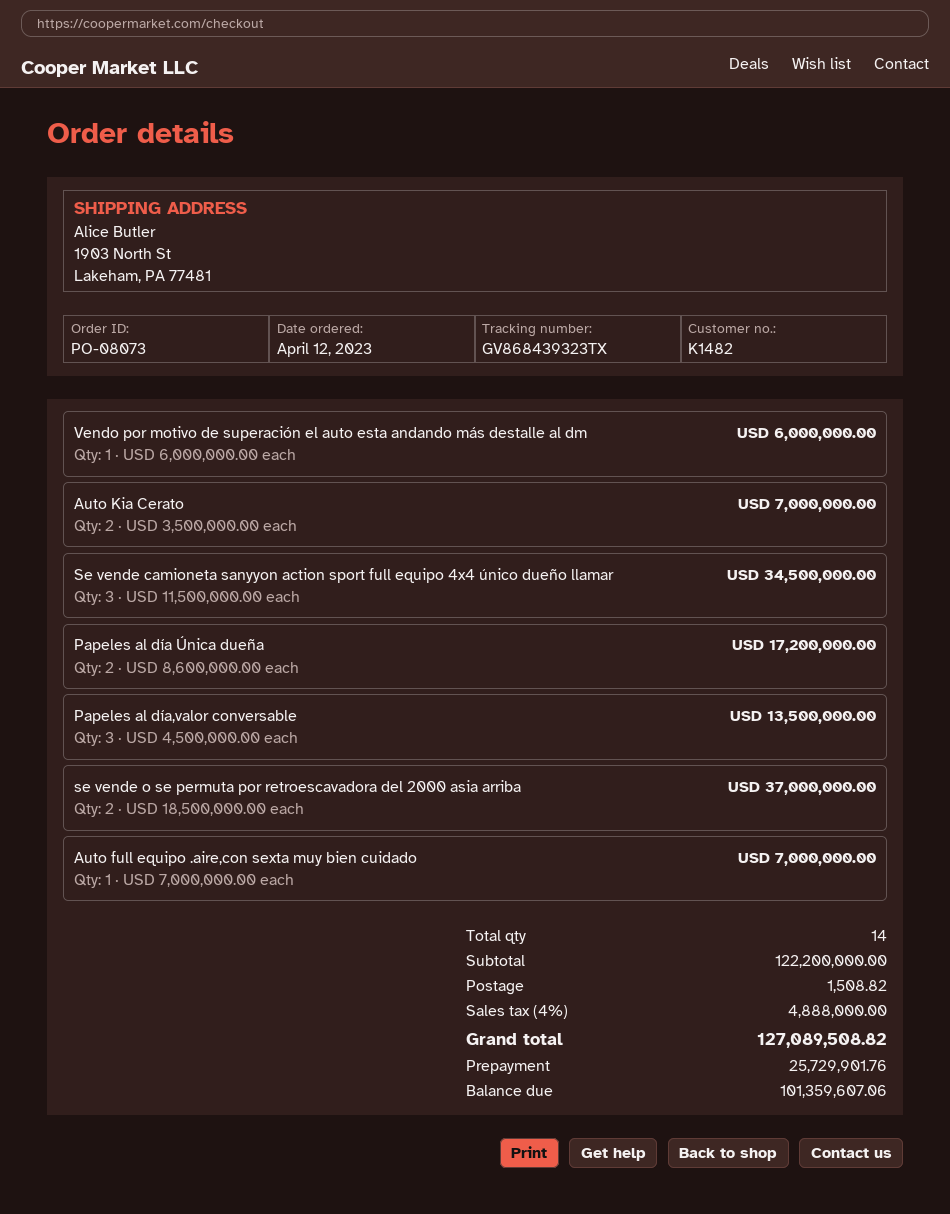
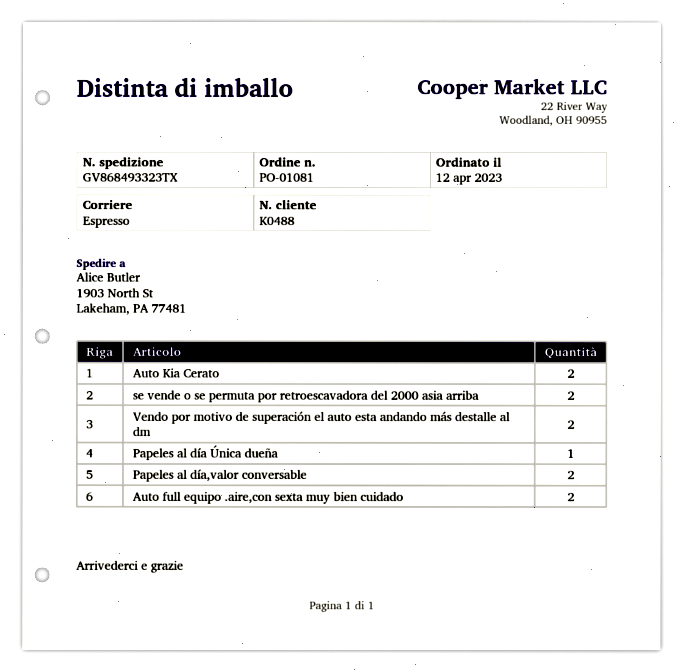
order number: PO-08073 -> PO-01081
customer number: K1482 -> K0488
tracking number: GV868439323TX -> GV868493323TX
Vendo por motivo de superación el auto esta andando más destalle al dm: 1 -> 2
Se vende camioneta sanyyon action sport full equipo 4x4 único dueño llamar: 3 -> none
Papeles al día Única dueña: 2 -> 1
Papeles al día,valor conversable: 3 -> 2
Auto full equipo .aire,con sexta muy bien cuidado: 1 -> 2

